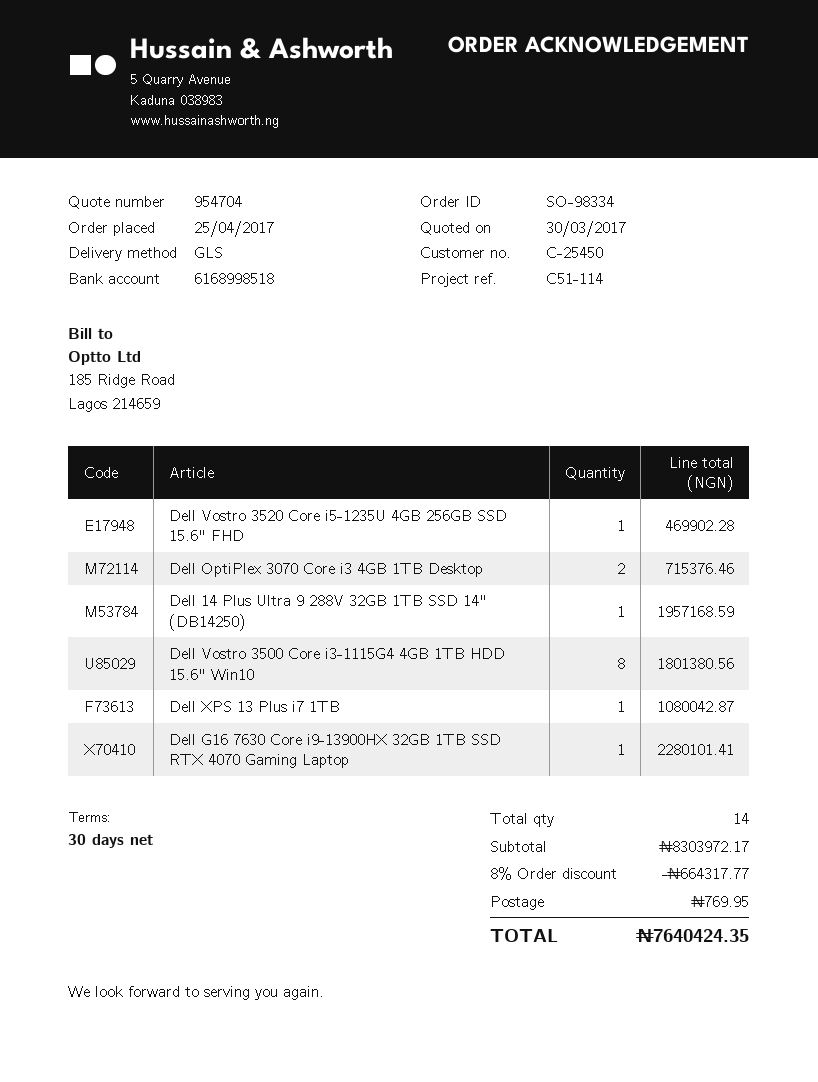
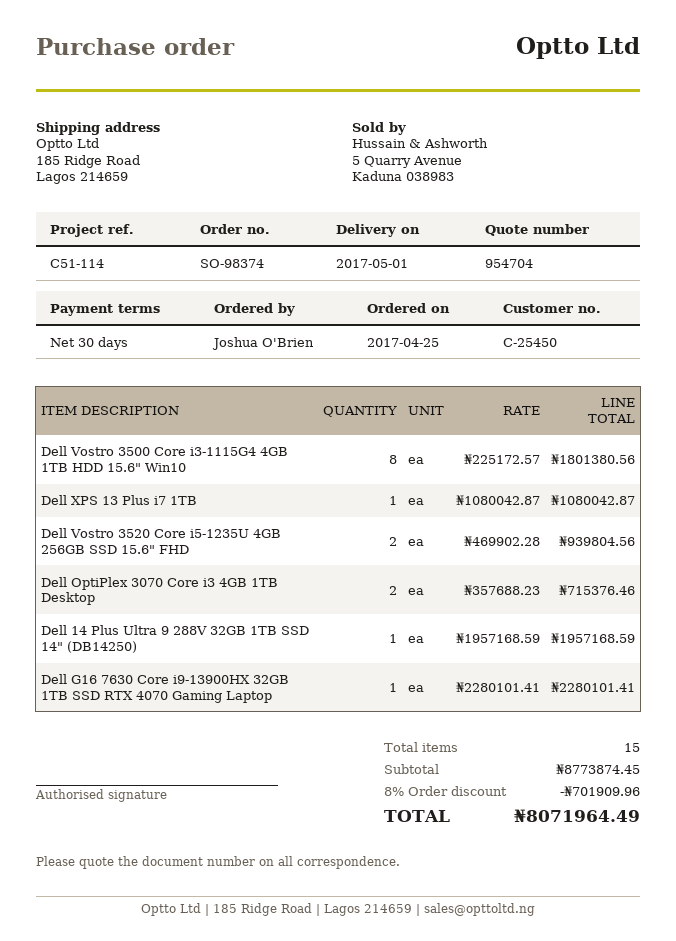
order number: SO-98334 -> SO-98374
Dell Vostro 3520 Core i5-1235U 4GB 256GB SSD 15.6" FHD: 1 for 469902.28 -> 2 for 939804.56
total quantity: 14 -> 15
subtotal: 8303972.17 -> 8773874.45
discount: 8% = 664317.77 -> 8% = 701909.96
shipping: 769.95 -> none
total: 7640424.35 -> 8071964.49

